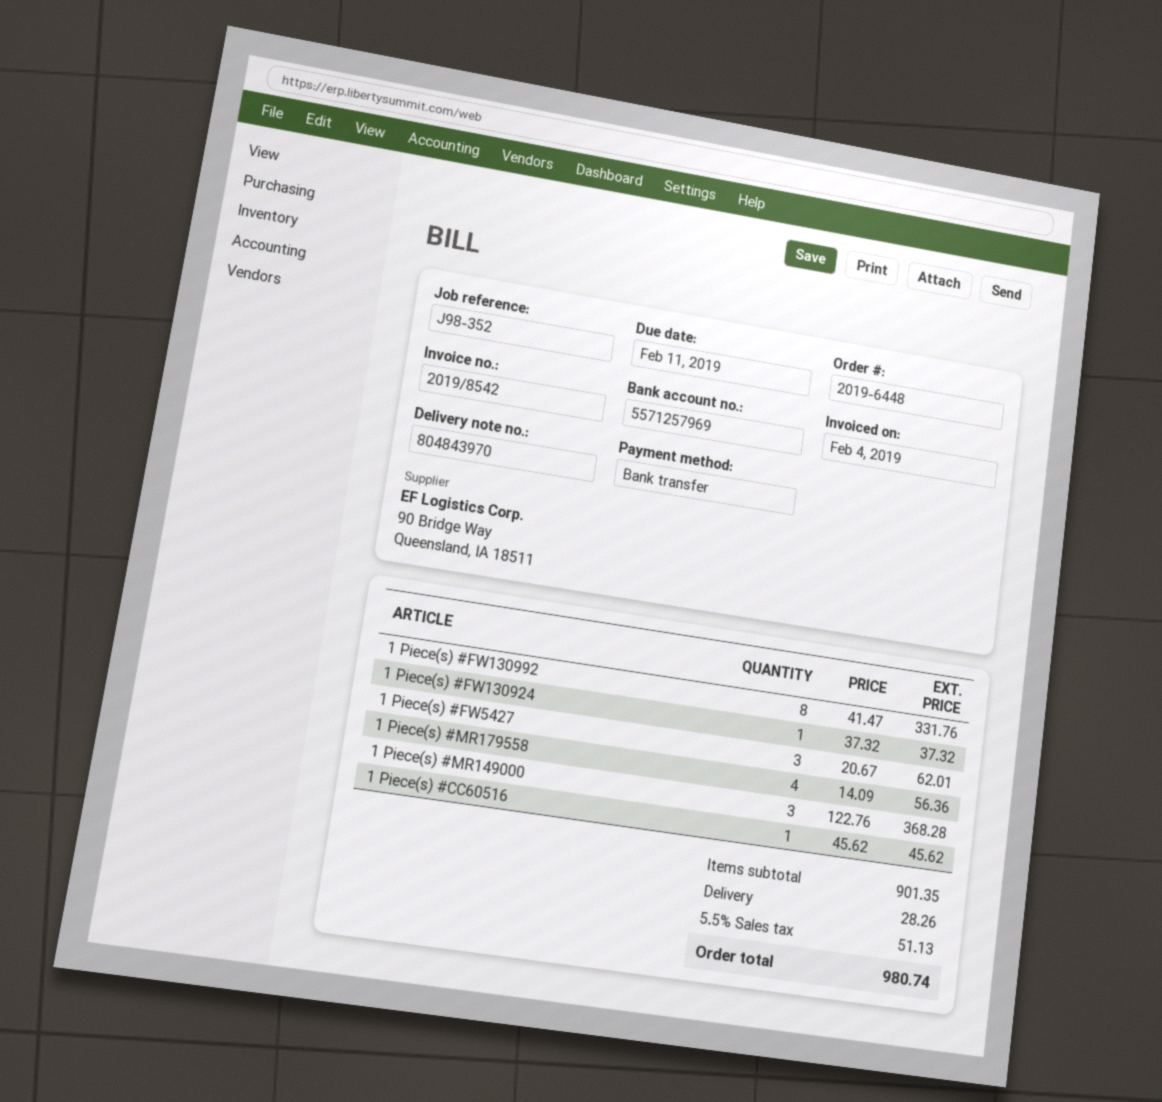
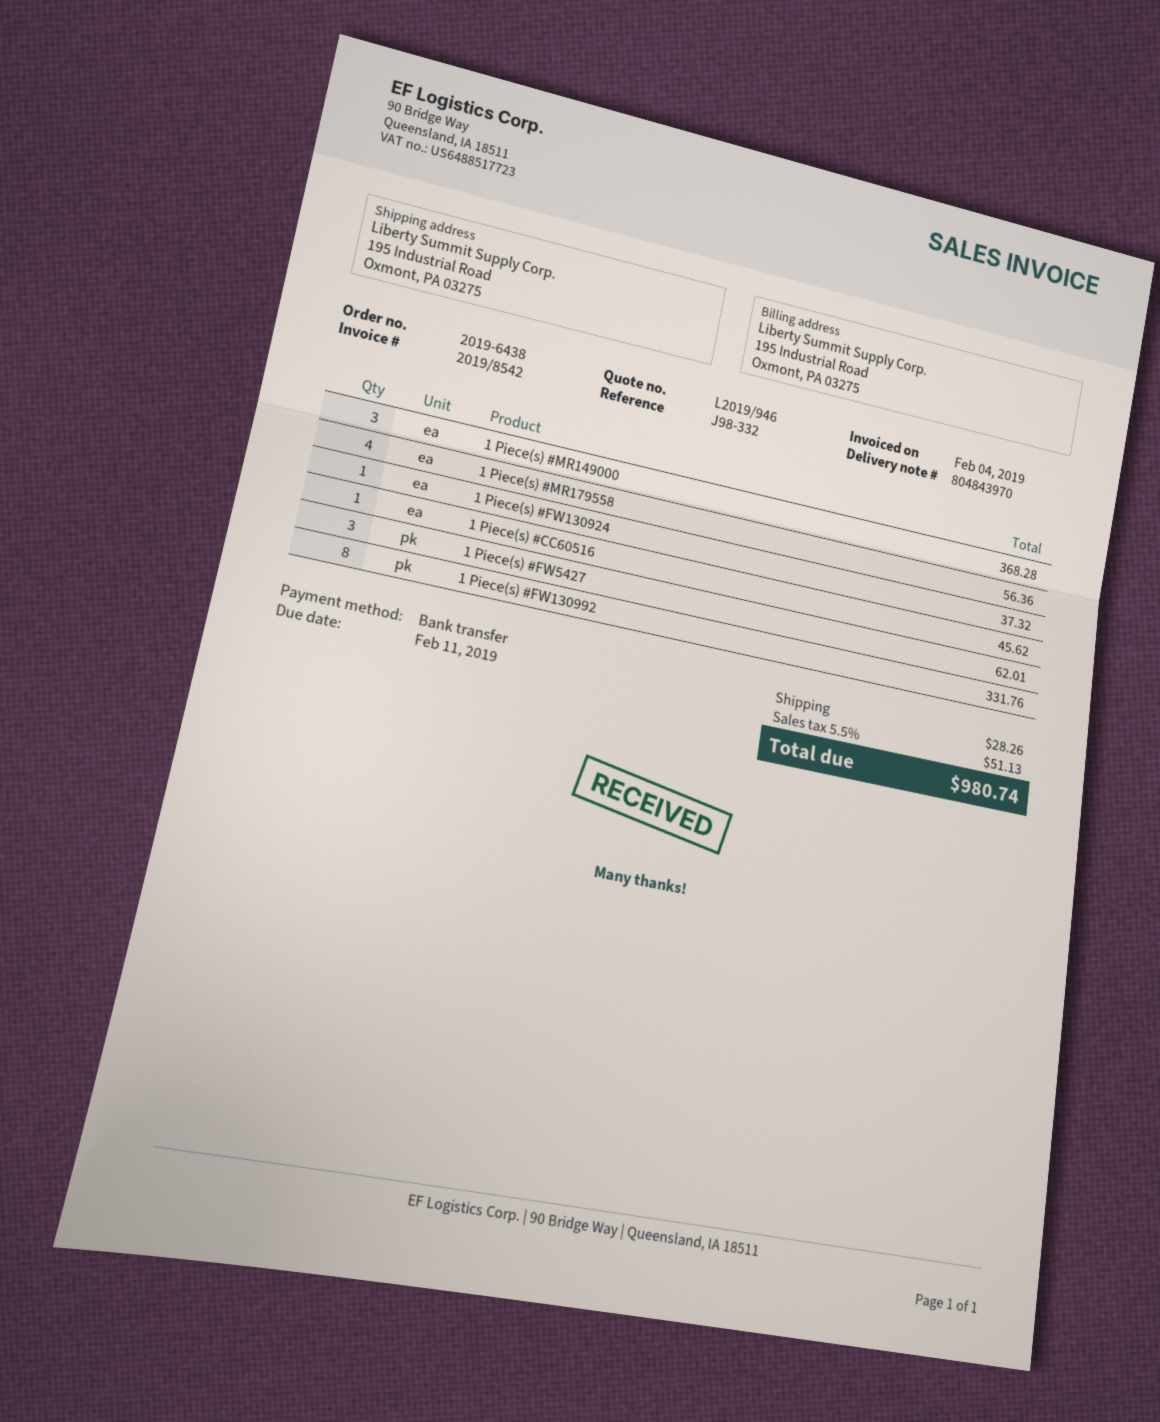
order number: 2019-6448 -> 2019-6438
reference: J98-352 -> J98-332

